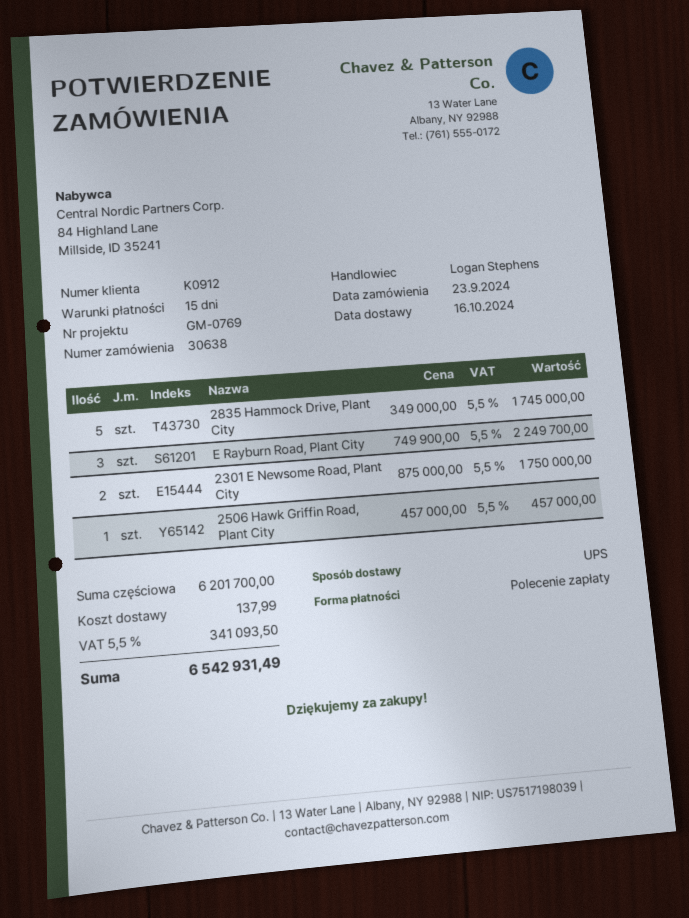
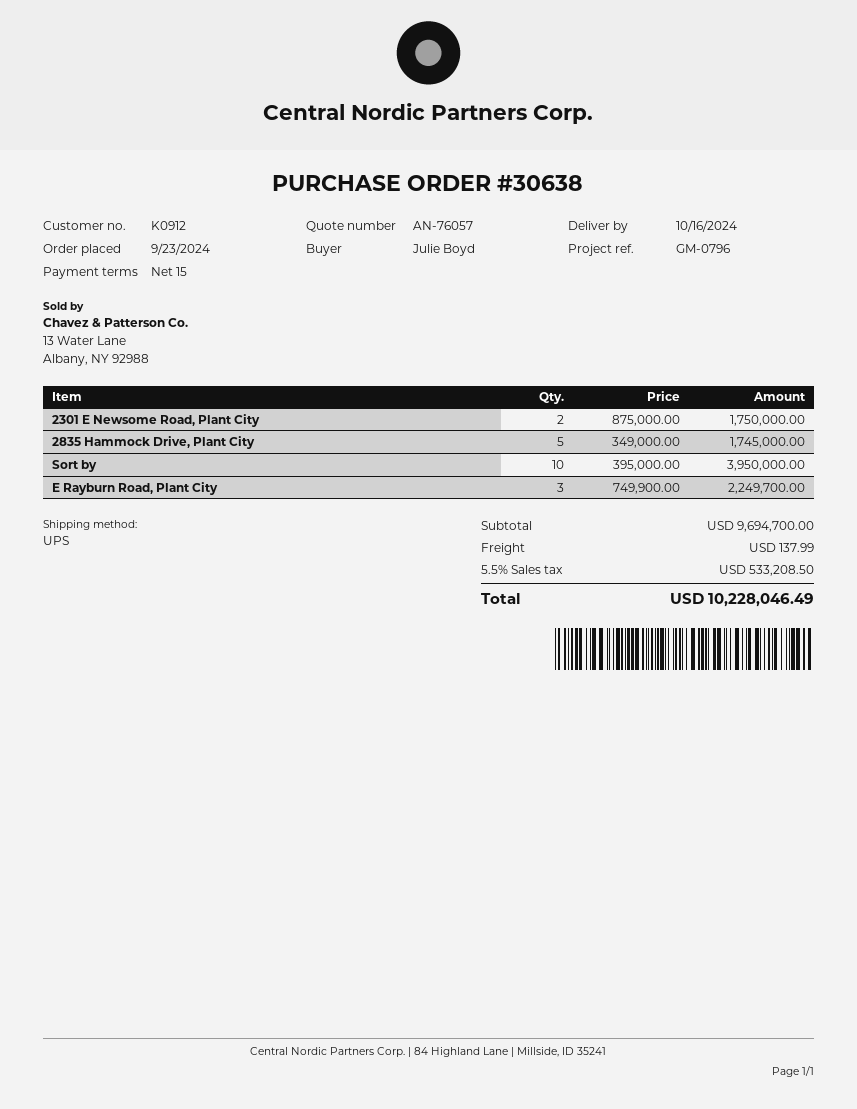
reference: GM-0769 -> GM-0796
2506 Hawk Griffin Road, Plant City: 1 x 457000.00 = 457000.00 -> none
Sort by: none -> 10 x 395000.00 = 3950000.00
subtotal: 6201700.00 -> 9694700.00
tax: 5.5% = 341093.50 -> 5.5% = 533208.50
total: 6542931.49 -> 10228046.49

